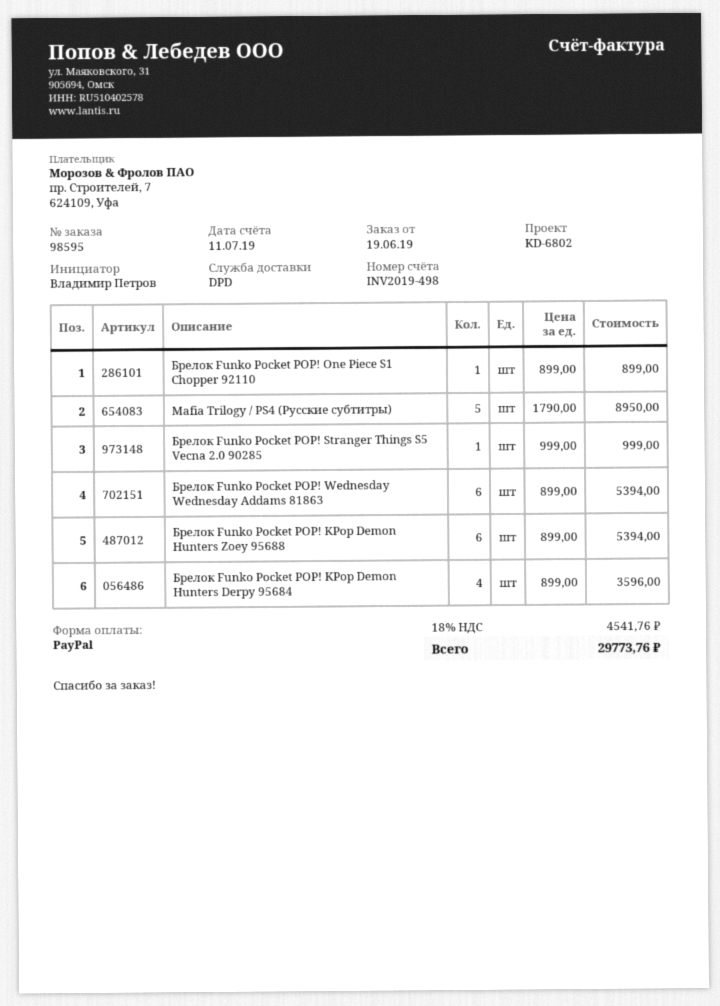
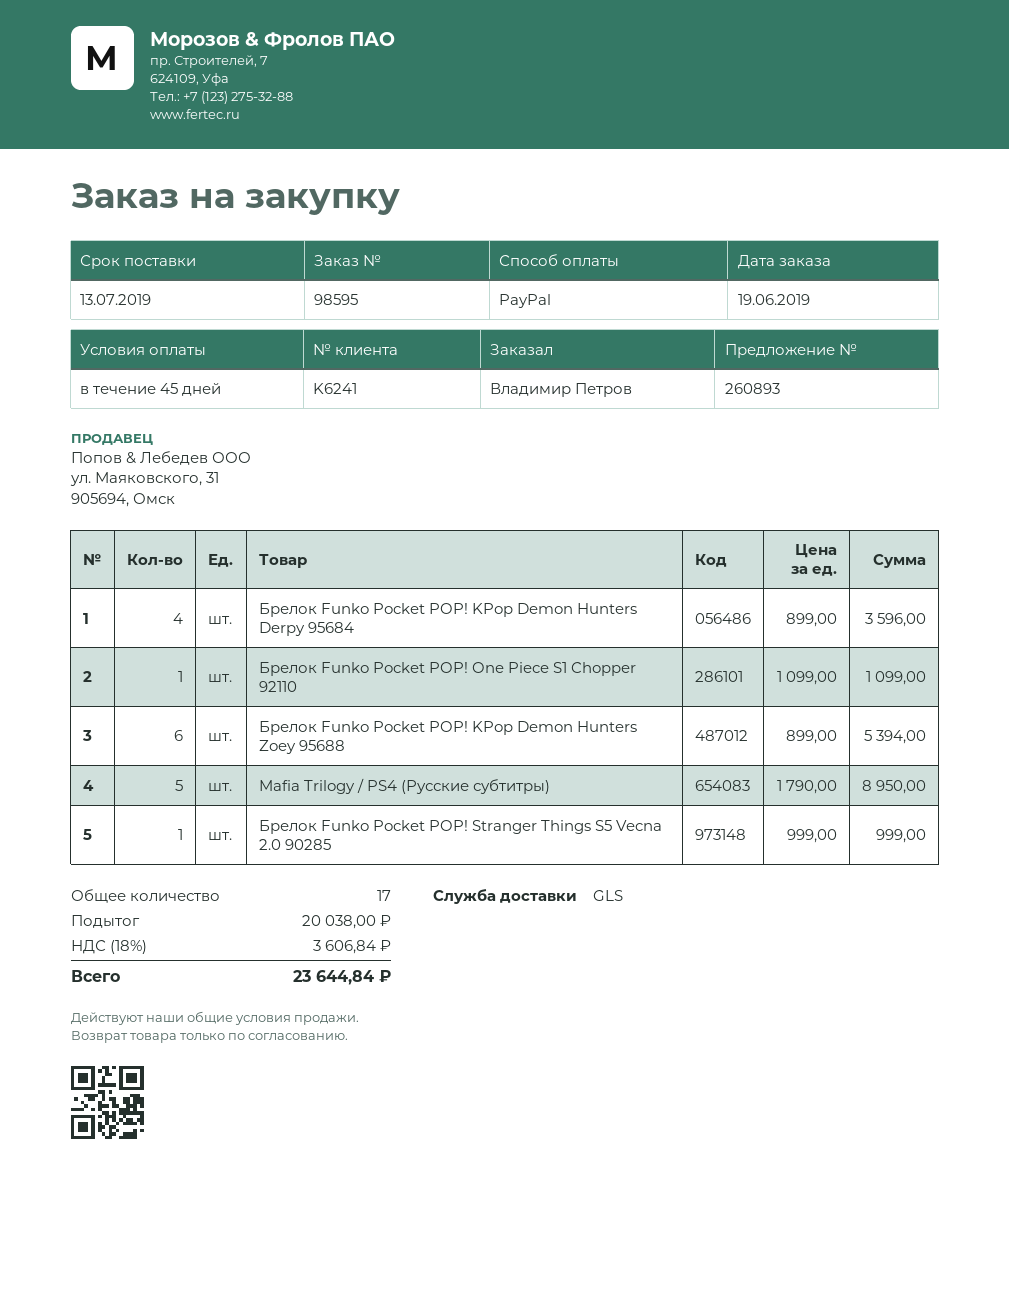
shipping method: DPD -> GLS
Брелок Funko Pocket POP! One Piece S1 Chopper 92110: 1 x 899.00 = 899.00 -> 1 x 1099.00 = 1099.00
Брелок Funko Pocket POP! Wednesday Wednesday Addams 81863: 6 x 899.00 = 5394.00 -> none
tax: 18% = 4541.76 -> 18% = 3606.84
total: 29773.76 -> 23644.84

